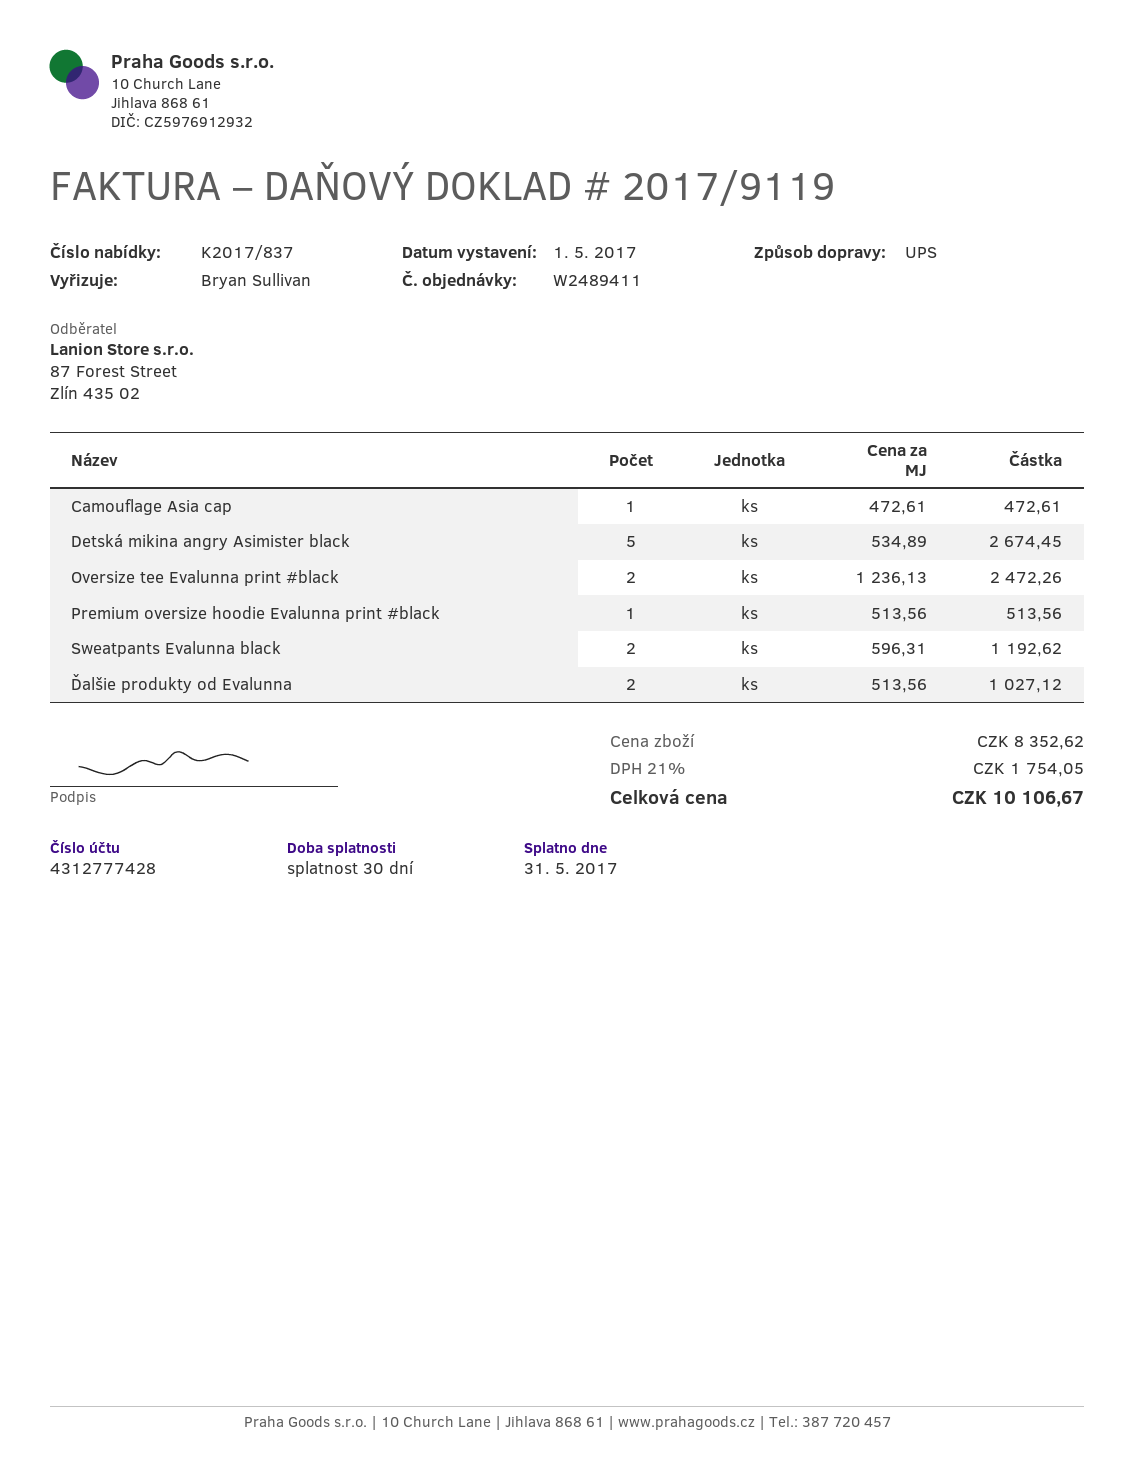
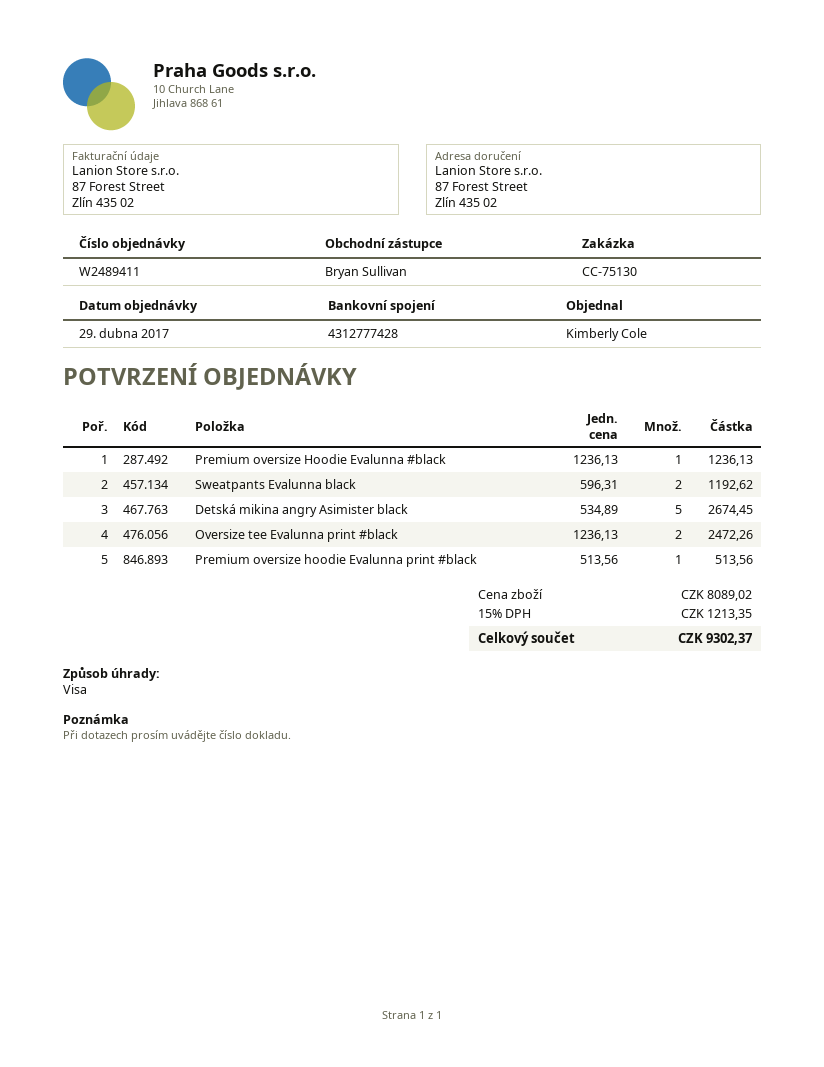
Camouflage Asia cap: 1 x 472.61 = 472.61 -> none
Ďalšie produkty od Evalunna: 2 x 513.56 = 1027.12 -> none
Premium oversize Hoodie Evalunna #black: none -> 1 x 1236.13 = 1236.13
subtotal: 8352.62 -> 8089.02
tax: 21% = 1754.05 -> 15% = 1213.35
total: 10106.67 -> 9302.37

